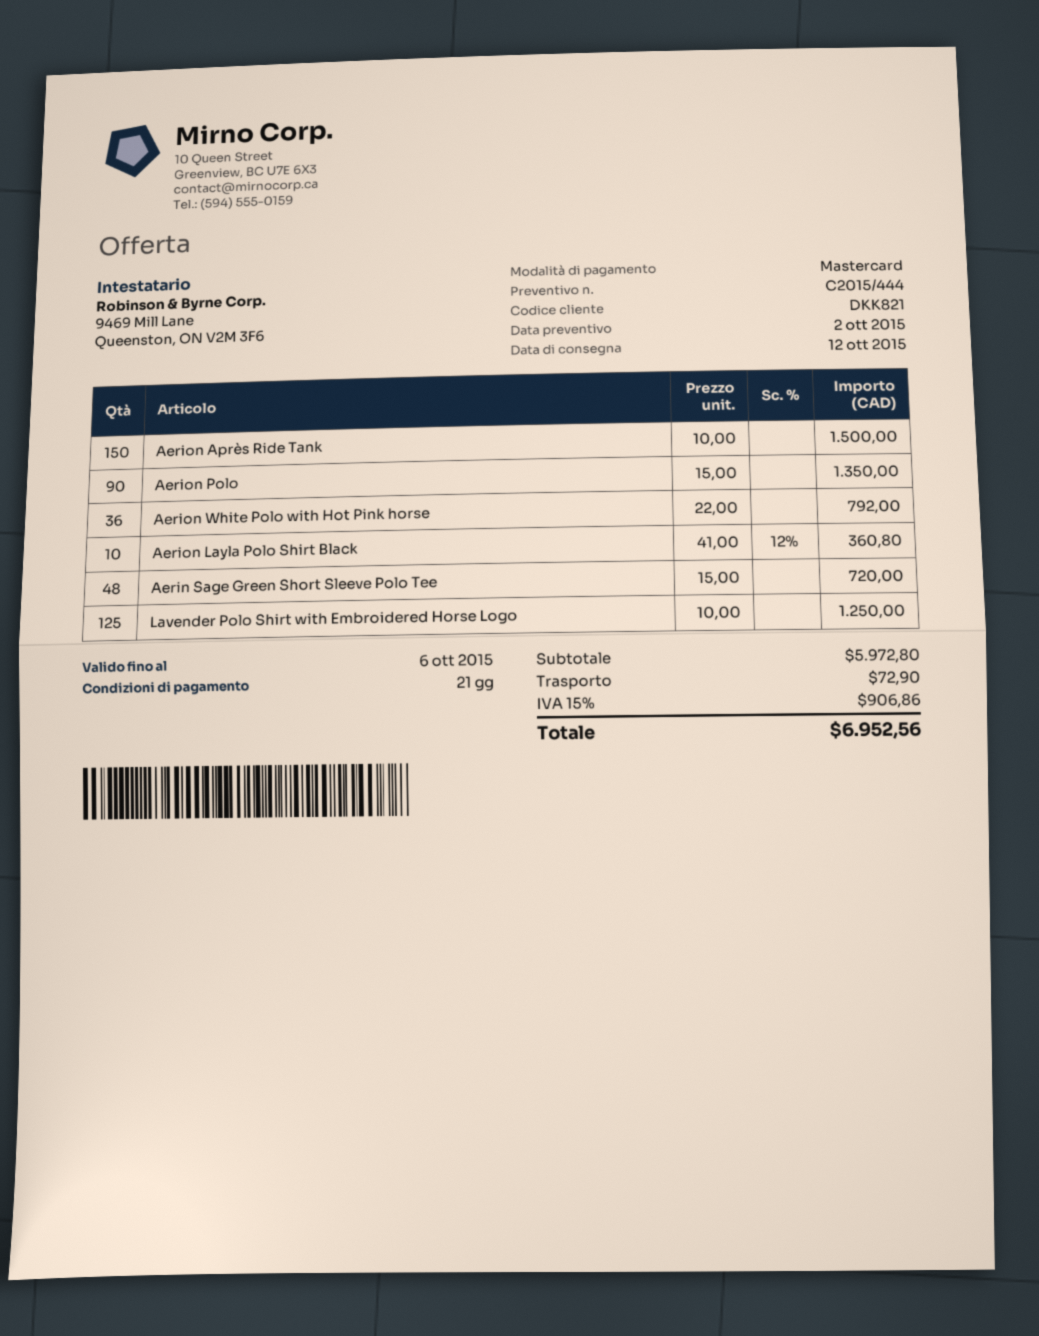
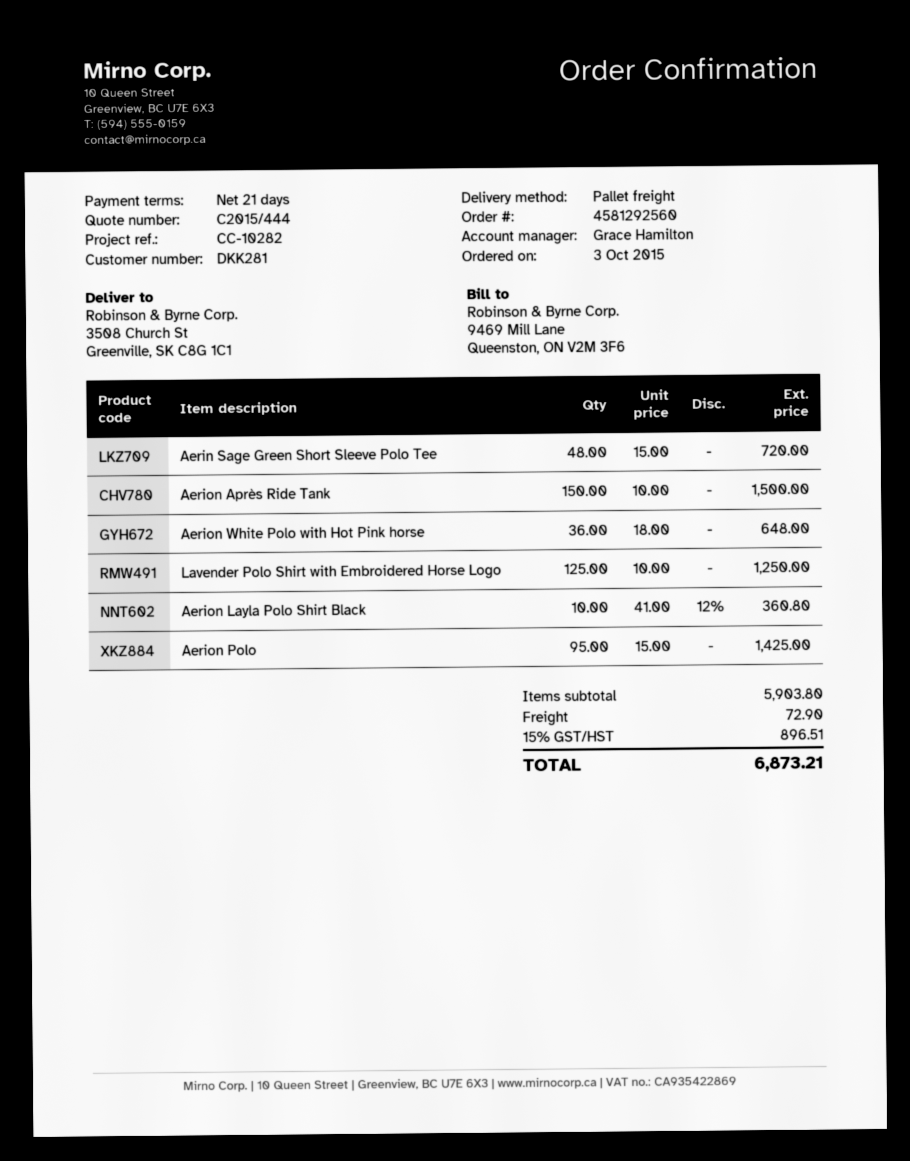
customer number: DKK821 -> DKK281
Aerion Polo: 90 x 15.00 = 1350.00 -> 95 x 15.00 = 1425.00
Aerion White Polo with Hot Pink horse: 36 x 22.00 = 792.00 -> 36 x 18.00 = 648.00
subtotal: 5972.80 -> 5903.80
tax: 15% = 906.86 -> 15% = 896.51
total: 6952.56 -> 6873.21

